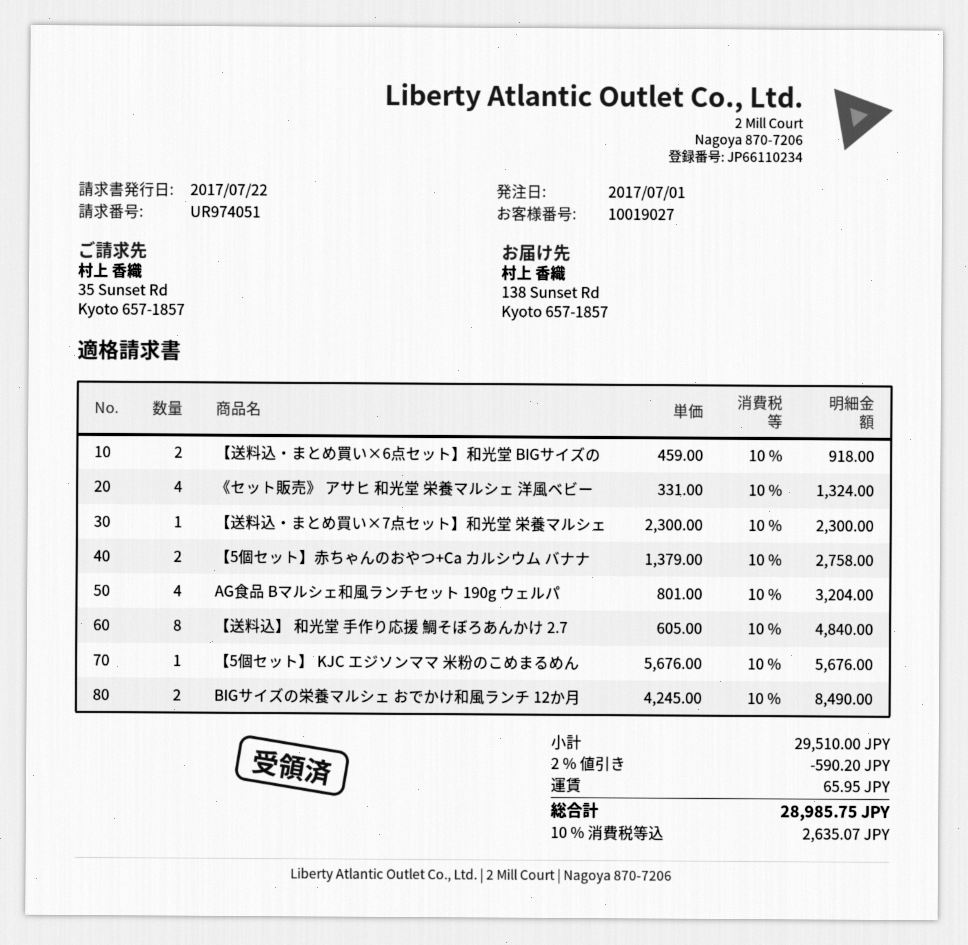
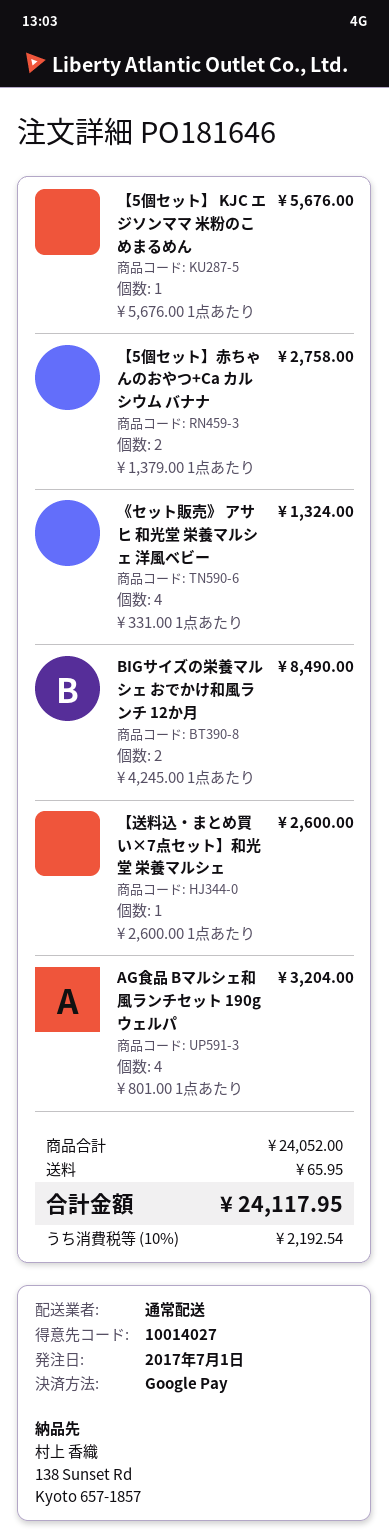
customer number: 10019027 -> 10014027
【送料込・まとめ買い×6点セット】和光堂 BIGサイズの: 2 x 459.00 = 918.00 -> none
【送料込・まとめ買い×7点セット】和光堂 栄養マルシェ: 1 x 2300.00 = 2300.00 -> 1 x 2600.00 = 2600.00
【送料込】 和光堂 手作り応援 鯛そぼろあんかけ 2.7: 8 x 605.00 = 4840.00 -> none
subtotal: 29510.00 -> 24052.00
discount: 2% = 590.20 -> none
tax: 10% = 2635.07 -> 10% = 2192.54
total: 28985.75 -> 24117.95

